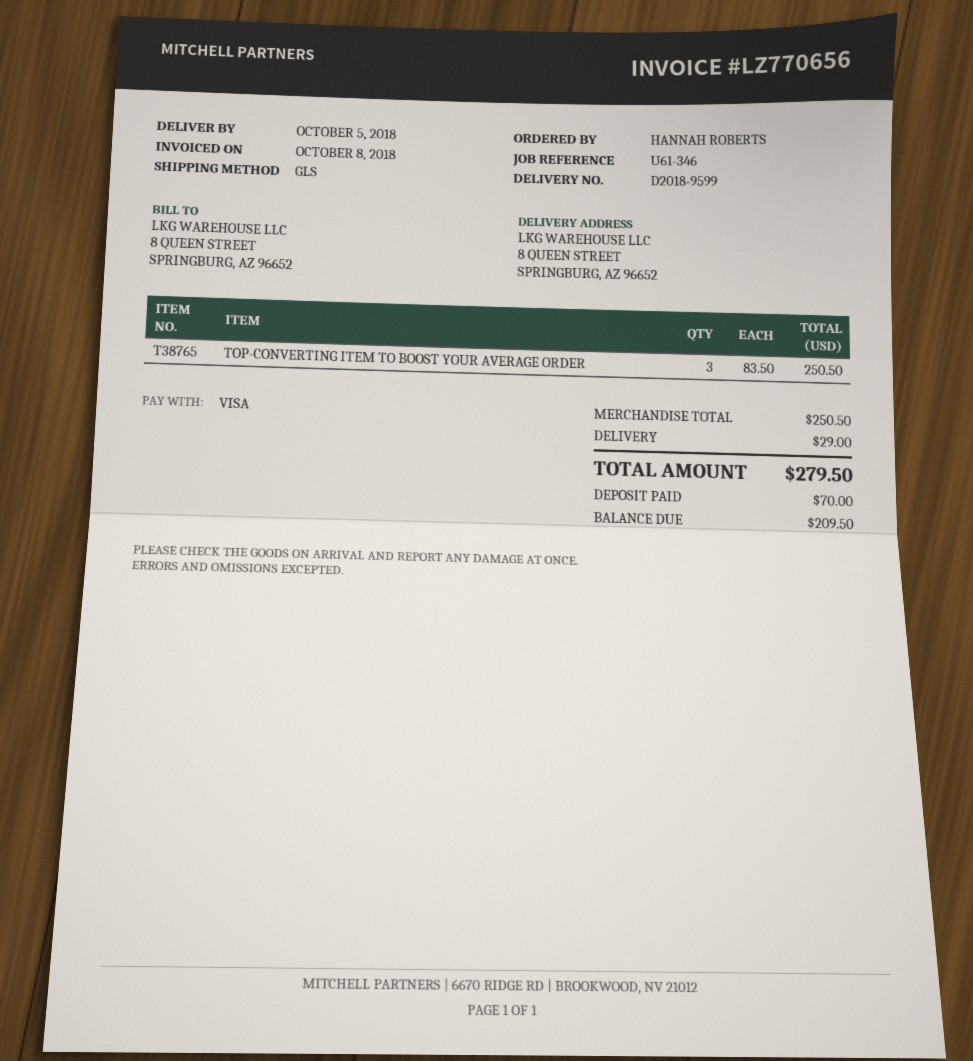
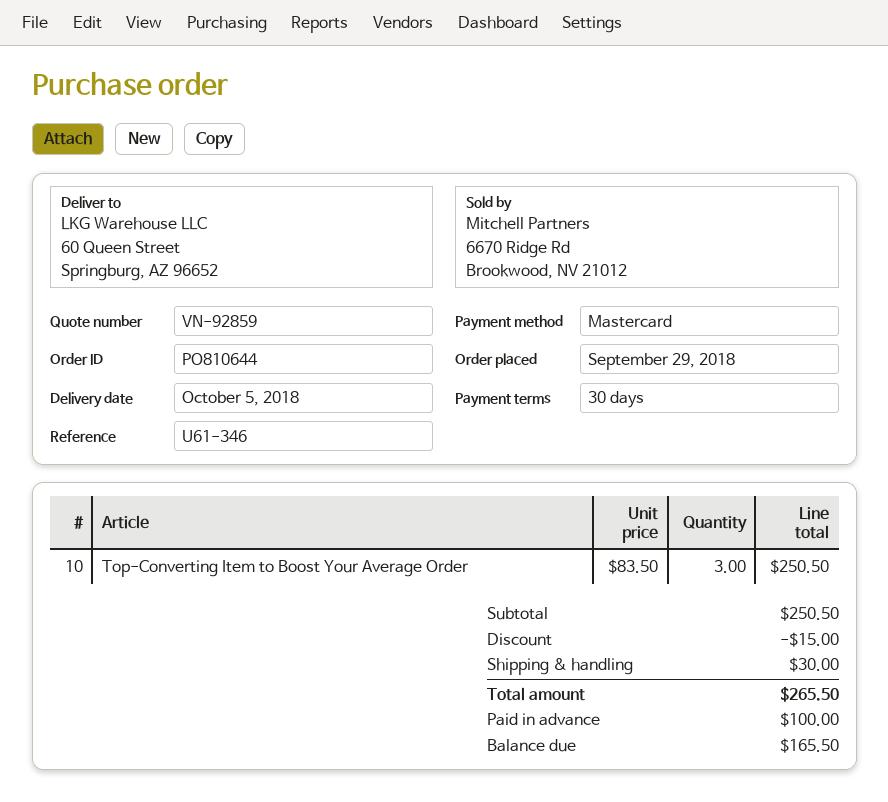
payment method: Visa -> Mastercard
ship to: 8 QUEEN STREET, SPRINGBURG, AZ 96652 -> 60 Queen Street, Springburg, AZ 96652
discount: none -> 15.00
shipping: 29.00 -> 30.00
total: 279.50 -> 265.50
deposit: 70.00 -> 100.00
balance: 209.50 -> 165.50

